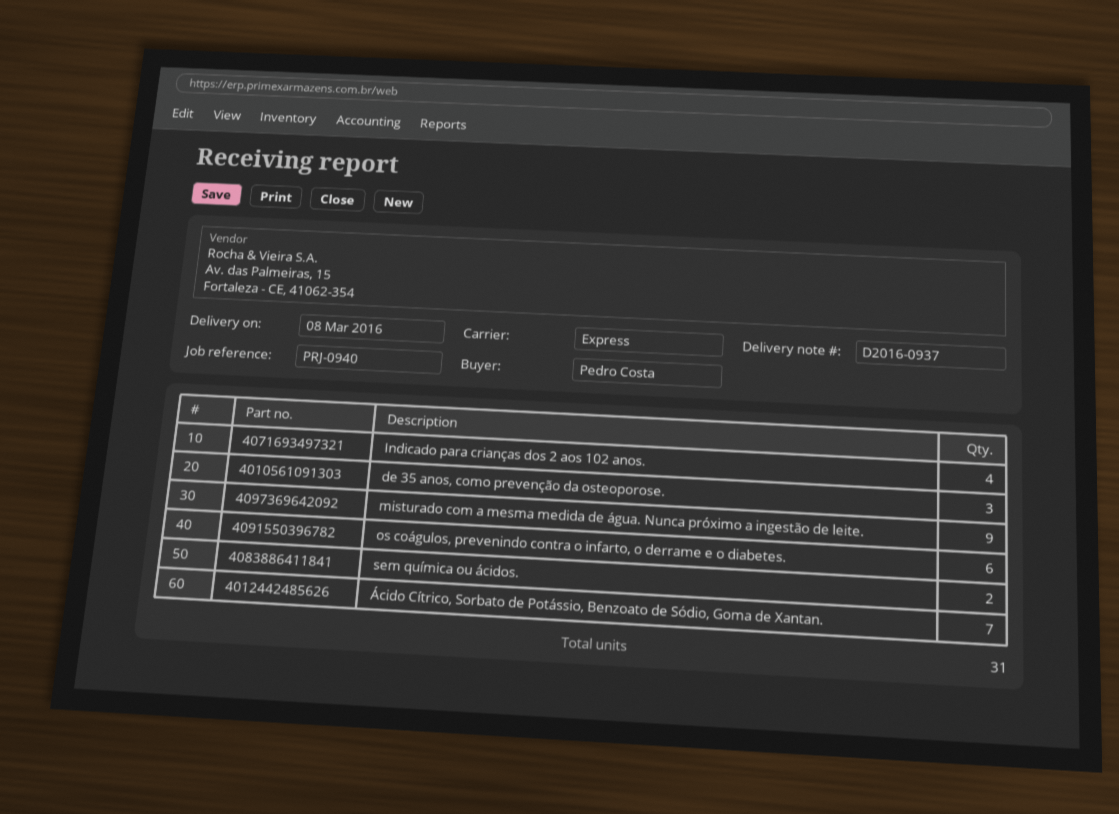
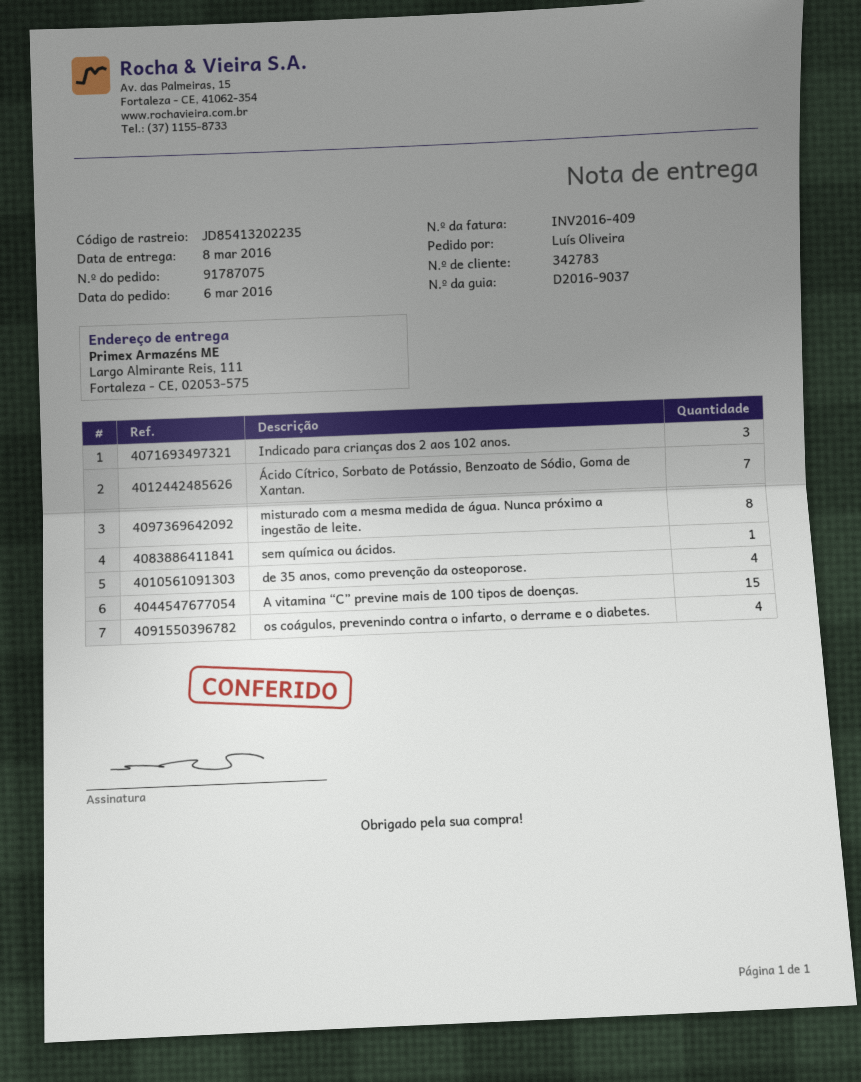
delivery note number: D2016-0937 -> D2016-9037
ordered by: Pedro Costa -> Luís Oliveira
Indicado para crianças dos 2 aos 102 anos.: 4 -> 3
de 35 anos, como prevenção da osteoporose.: 3 -> 4
misturado com a mesma medida de água. Nunca próximo a ingestão de leite.: 9 -> 8
os coágulos, prevenindo contra o infarto, o derrame e o diabetes.: 6 -> 4
sem química ou ácidos.: 2 -> 1
A vitamina “C” previne mais de 100 tipos de doenças.: none -> 15

